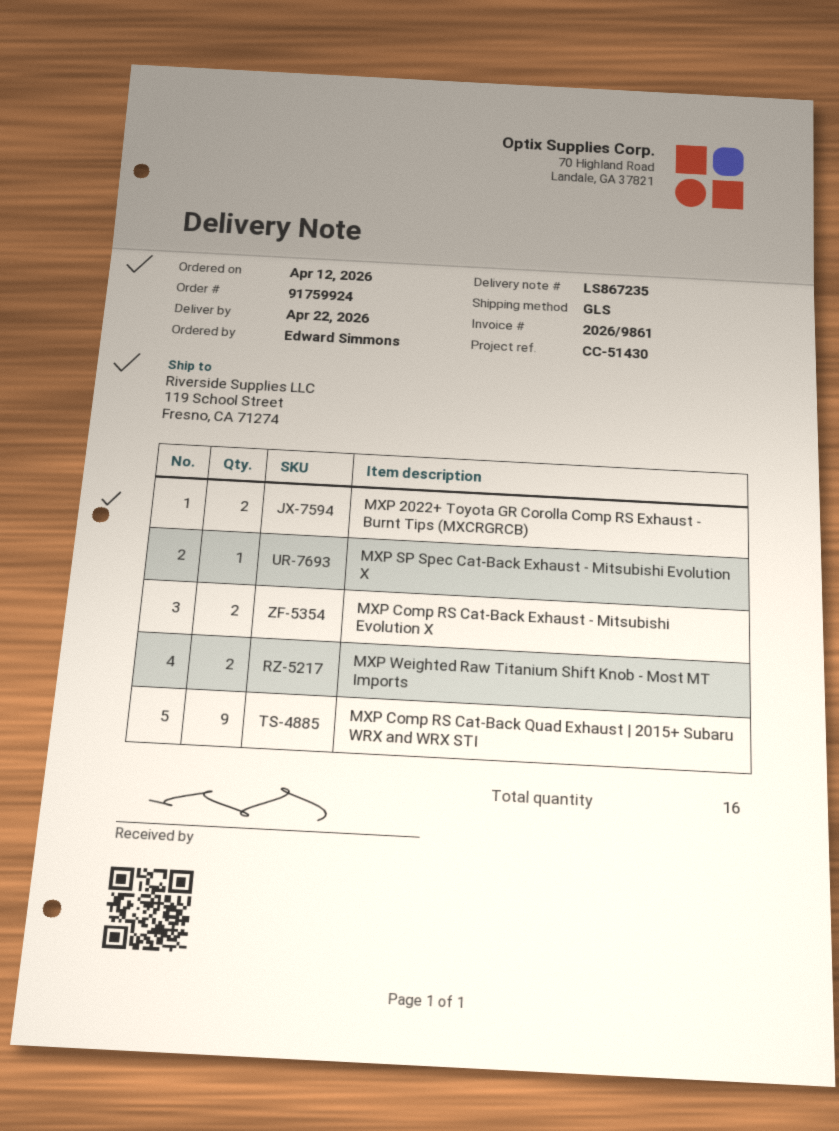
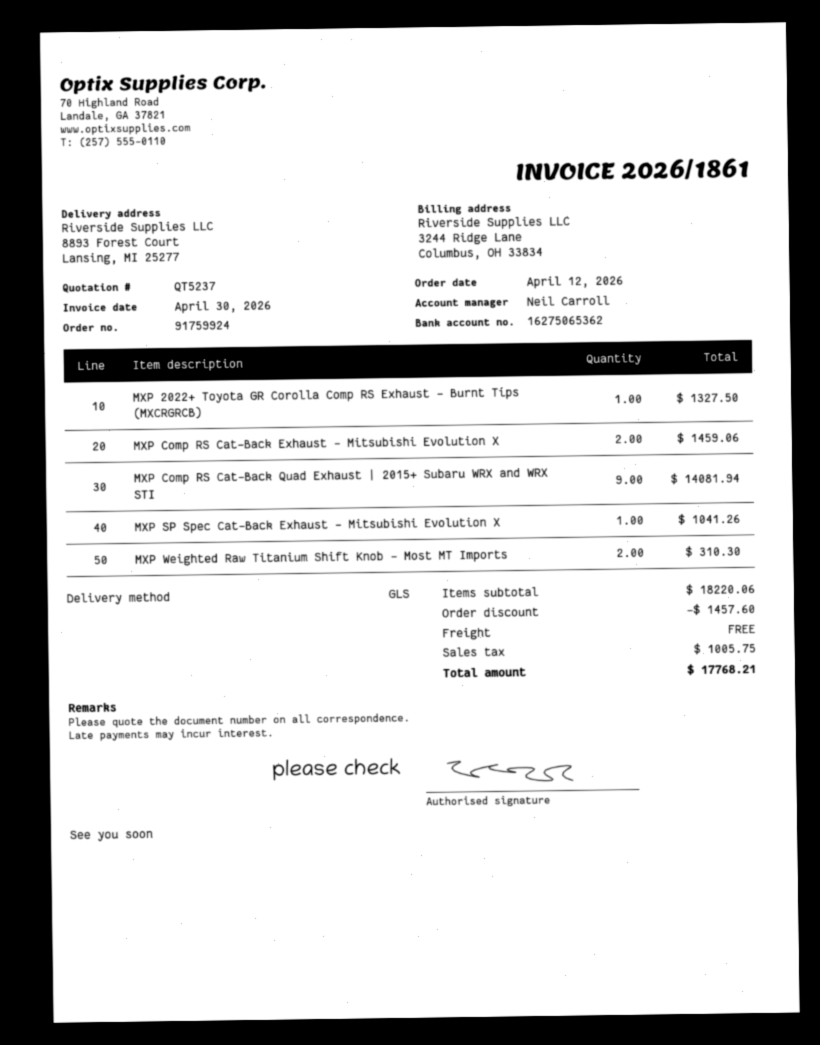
invoice number: 2026/9861 -> 2026/1861
ship to: 119 School Street, Fresno, CA 71274 -> 8893 Forest Court, Lansing, MI 25277
MXP 2022+ Toyota GR Corolla Comp RS Exhaust - Burnt Tips (MXCRGRCB): 2 -> 1

